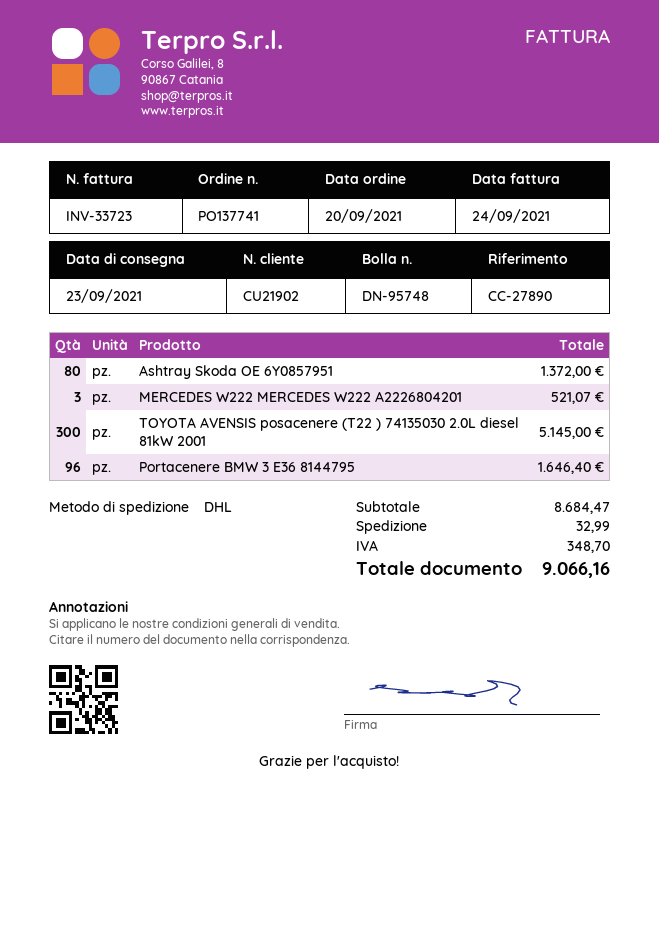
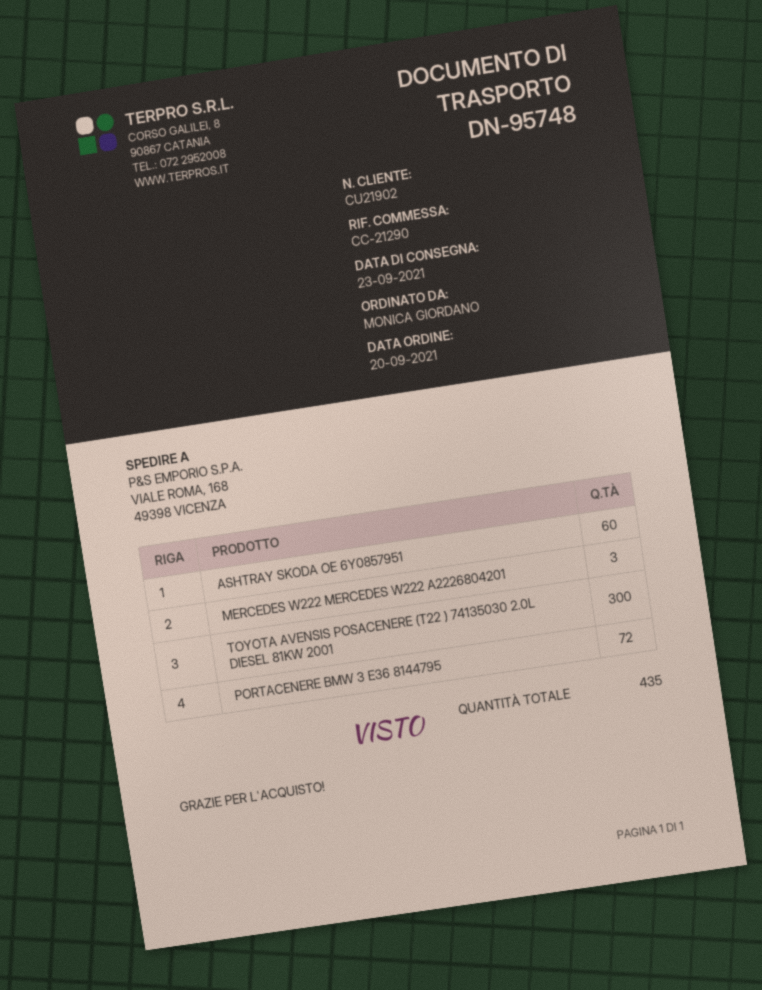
reference: CC-27890 -> CC-21290
Ashtray Skoda OE 6Y0857951: 80 -> 60
Portacenere BMW 3 E36 8144795: 96 -> 72

